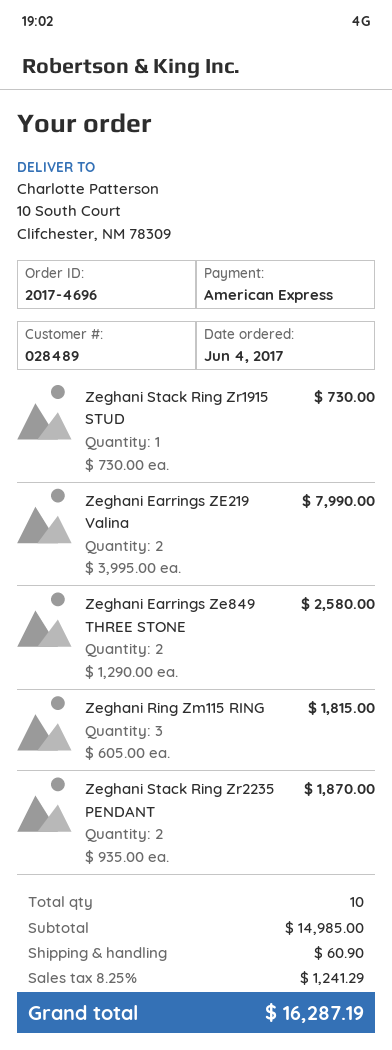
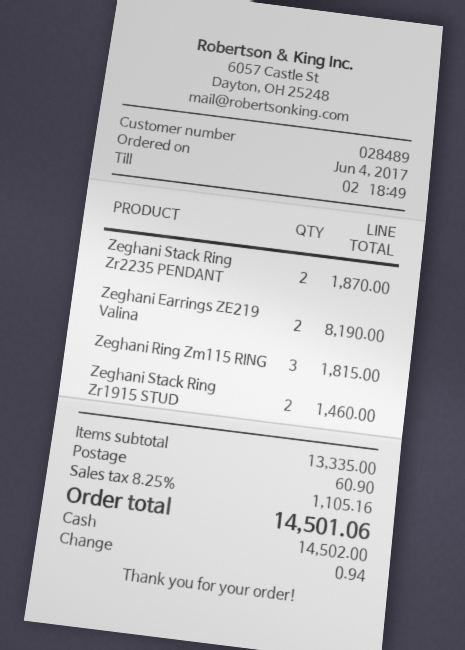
payment method: American Express -> cash
Zeghani Stack Ring Zr1915 STUD: 1 for 730.00 -> 2 for 1460.00
Zeghani Earrings ZE219 Valina: 2 for 7990.00 -> 2 for 8190.00
Zeghani Earrings Ze849 THREE STONE: 2 for 2580.00 -> none
subtotal: 14985.00 -> 13335.00
tax: 8.25% = 1241.29 -> 8.25% = 1105.16
total: 16287.19 -> 14501.06

